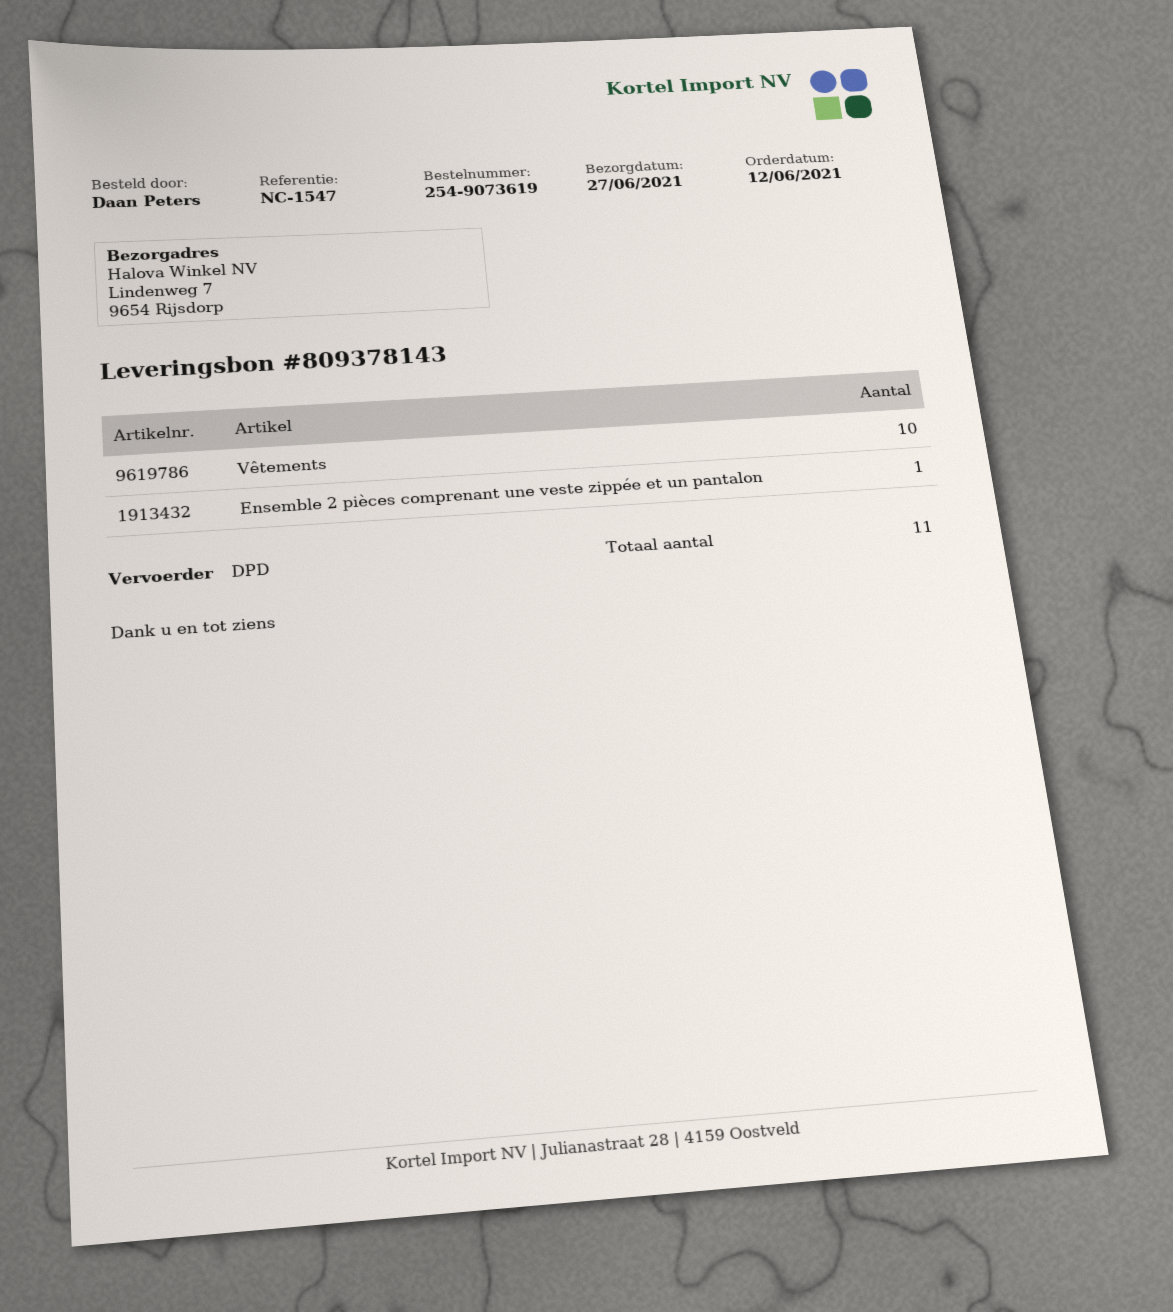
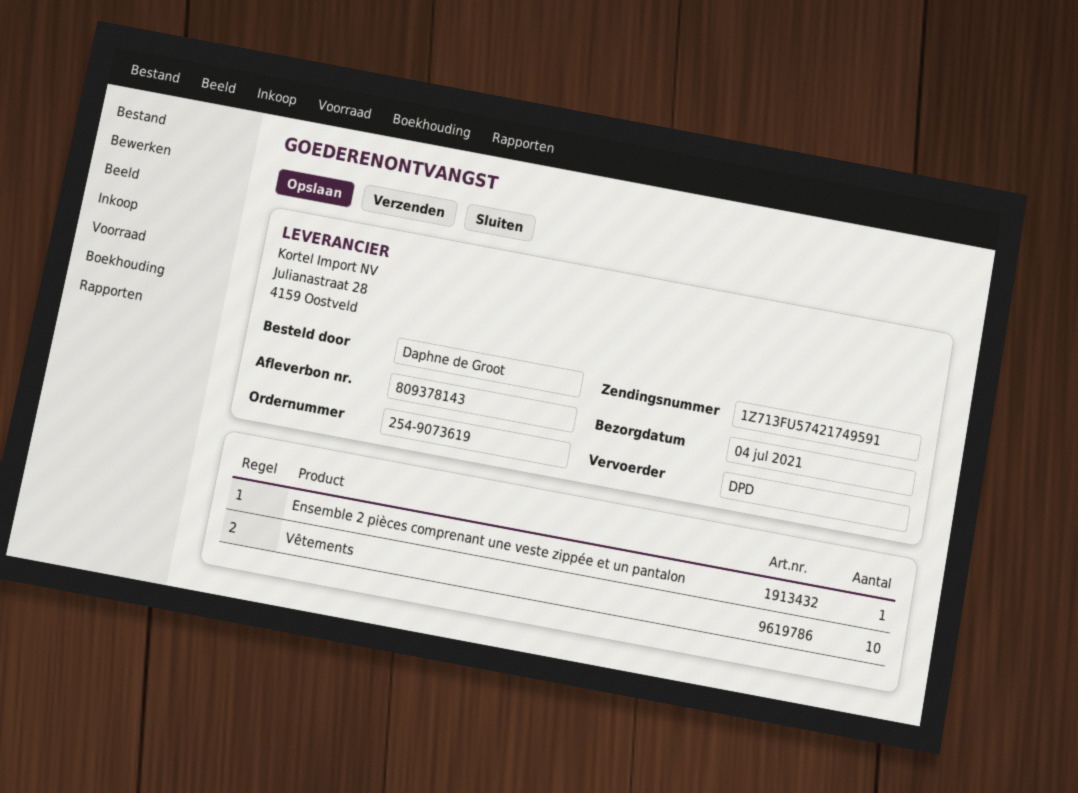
delivery date: 2021-06-27 -> 2021-07-04
ordered by: Daan Peters -> Daphne de Groot

